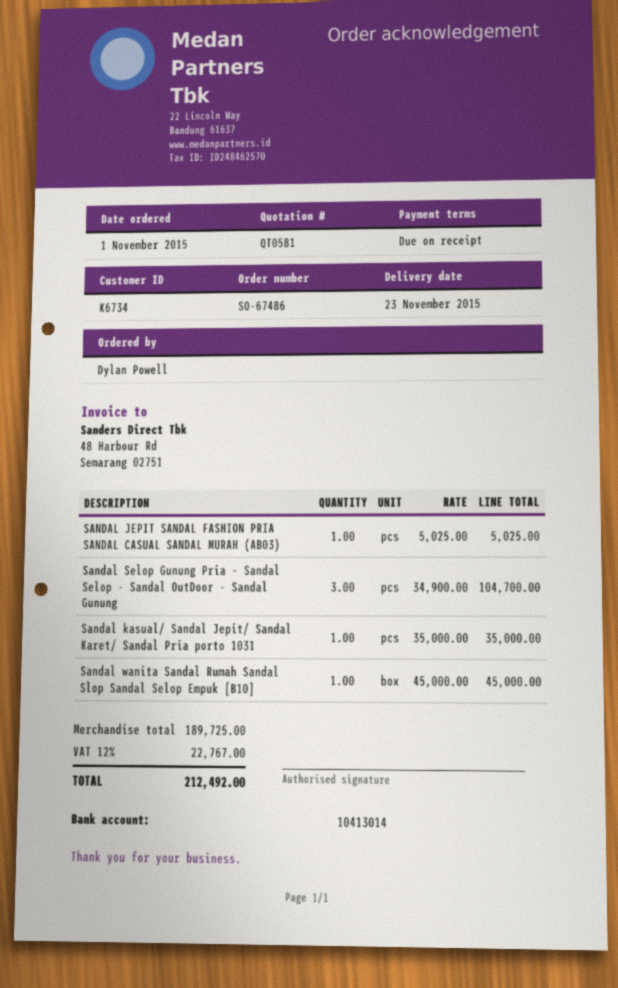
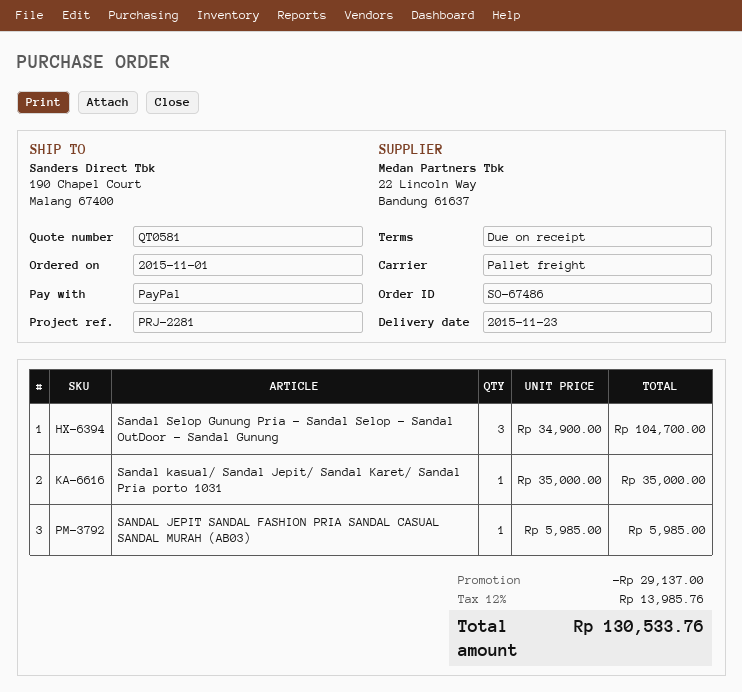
SANDAL JEPIT SANDAL FASHION PRIA SANDAL CASUAL SANDAL MURAH (AB03): 1 x 5025.00 = 5025.00 -> 1 x 5985.00 = 5985.00
Sandal wanita Sandal Rumah Sandal Slop Sandal Selop Empuk [B10]: 1 x 45000.00 = 45000.00 -> none
discount: none -> 29137.00
tax: 12% = 22767.00 -> 12% = 13985.76
total: 212492.00 -> 130533.76

